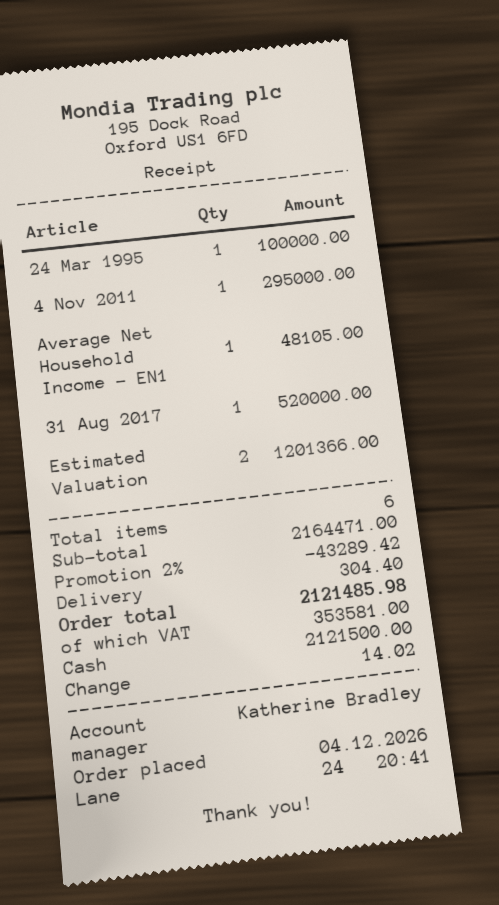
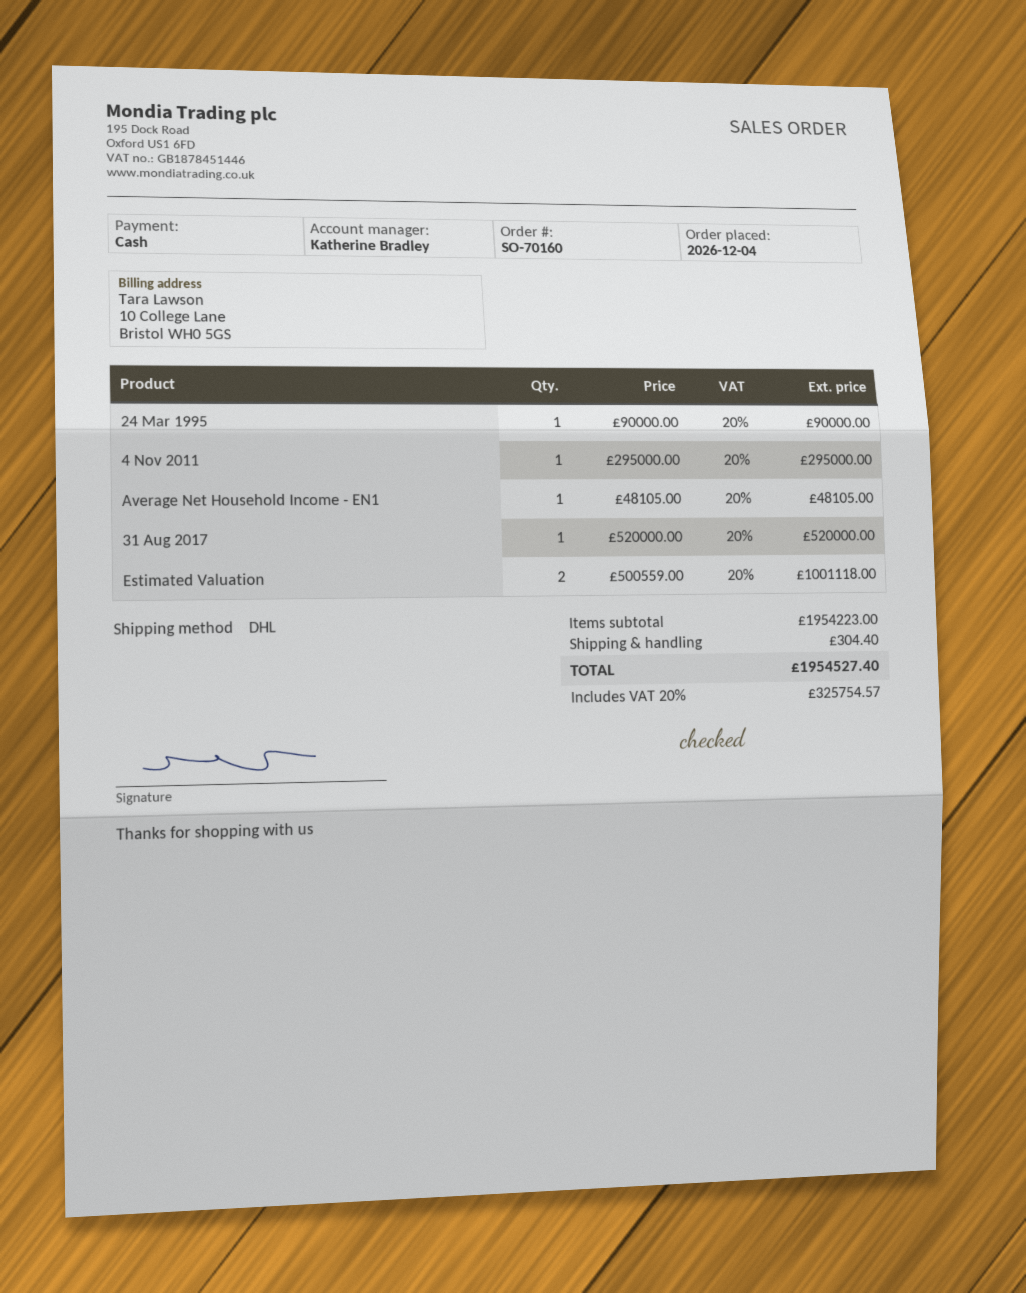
24 Mar 1995: 1 for 100000.00 -> 1 for 90000.00
Estimated Valuation: 2 for 1201366.00 -> 2 for 1001118.00
subtotal: 2164471.00 -> 1954223.00
discount: 2% = 43289.42 -> none
tax: 353581.00 -> 325754.57
total: 2121485.98 -> 1954527.40

